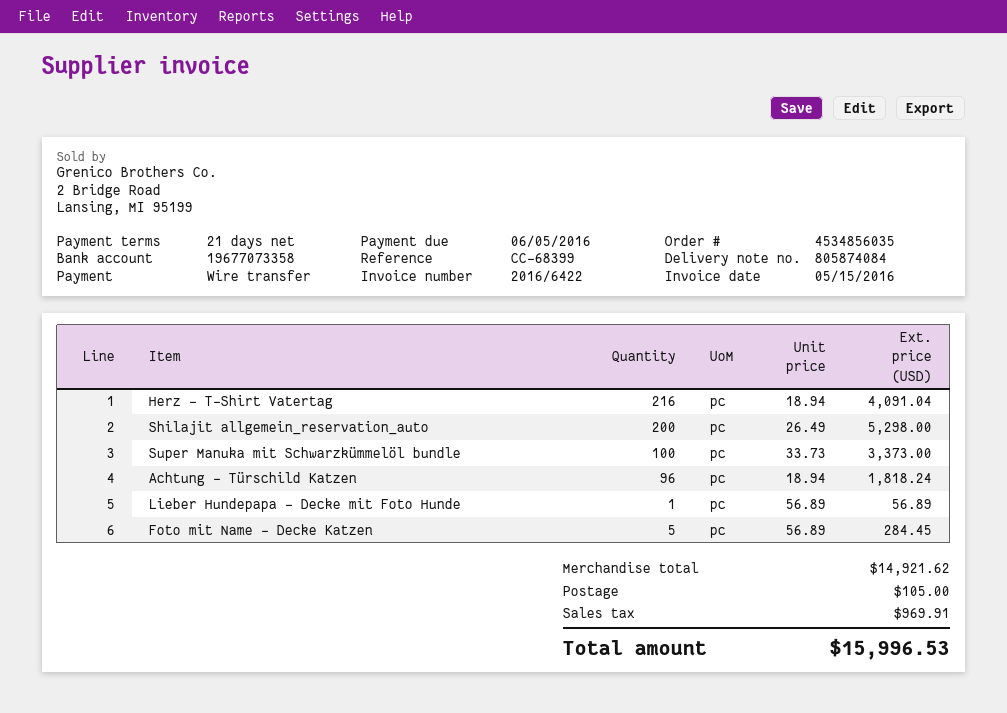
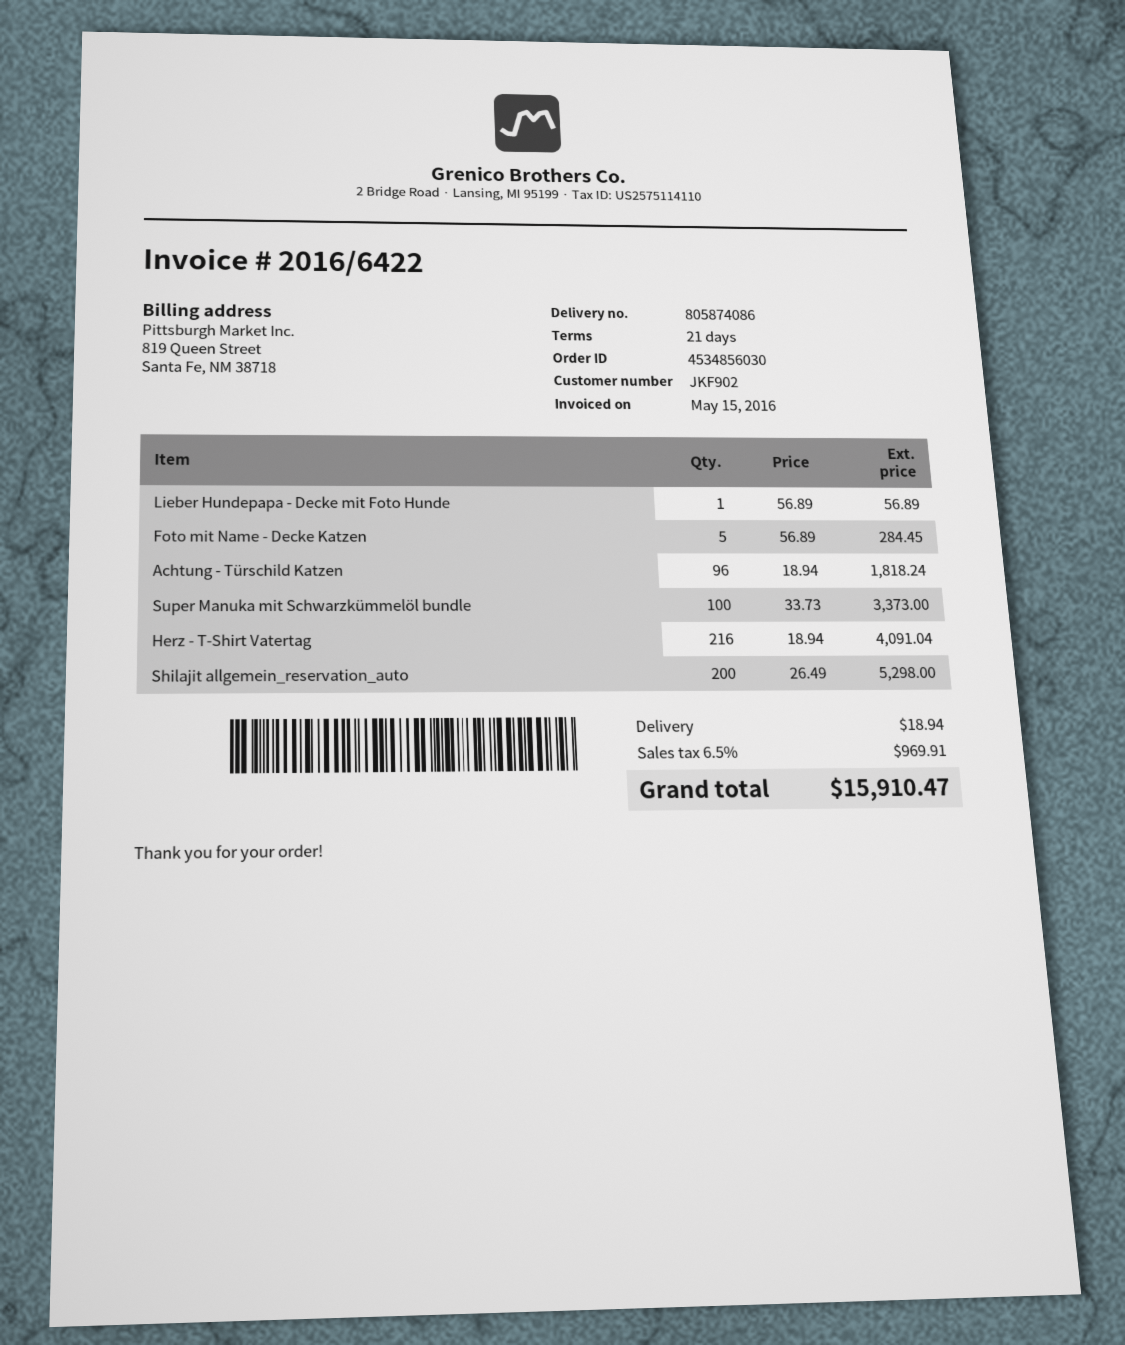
order number: 4534856035 -> 4534856030
delivery note number: 805874084 -> 805874086
shipping: 105.00 -> 18.94
total: 15996.53 -> 15910.47

